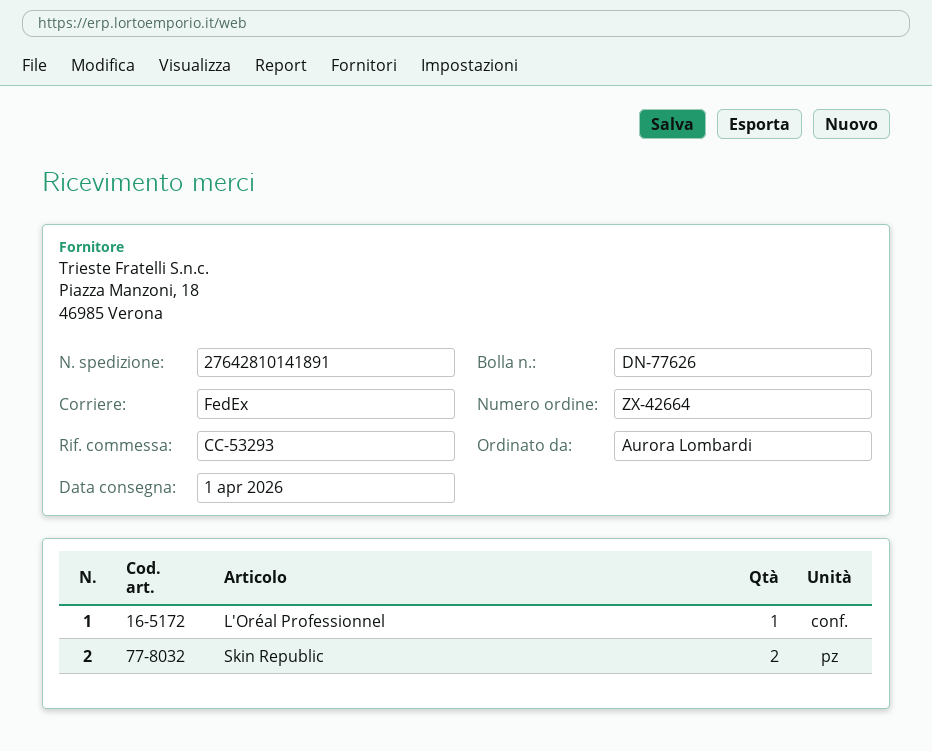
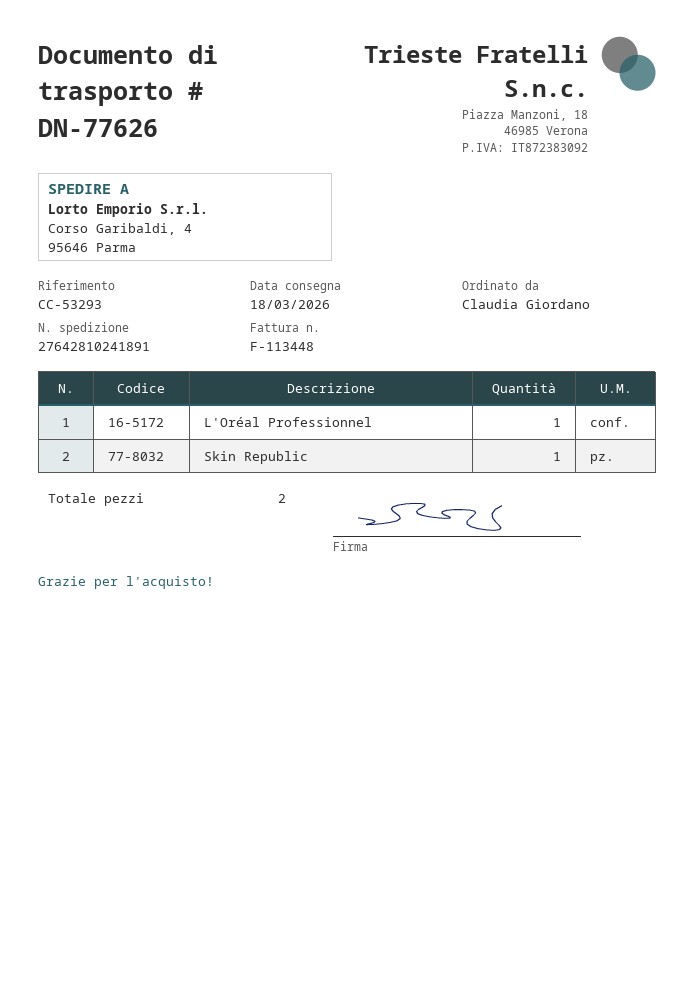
delivery date: 2026-04-01 -> 2026-03-18
ordered by: Aurora Lombardi -> Claudia Giordano
tracking number: 27642810141891 -> 27642810241891
Skin Republic: 2 -> 1

